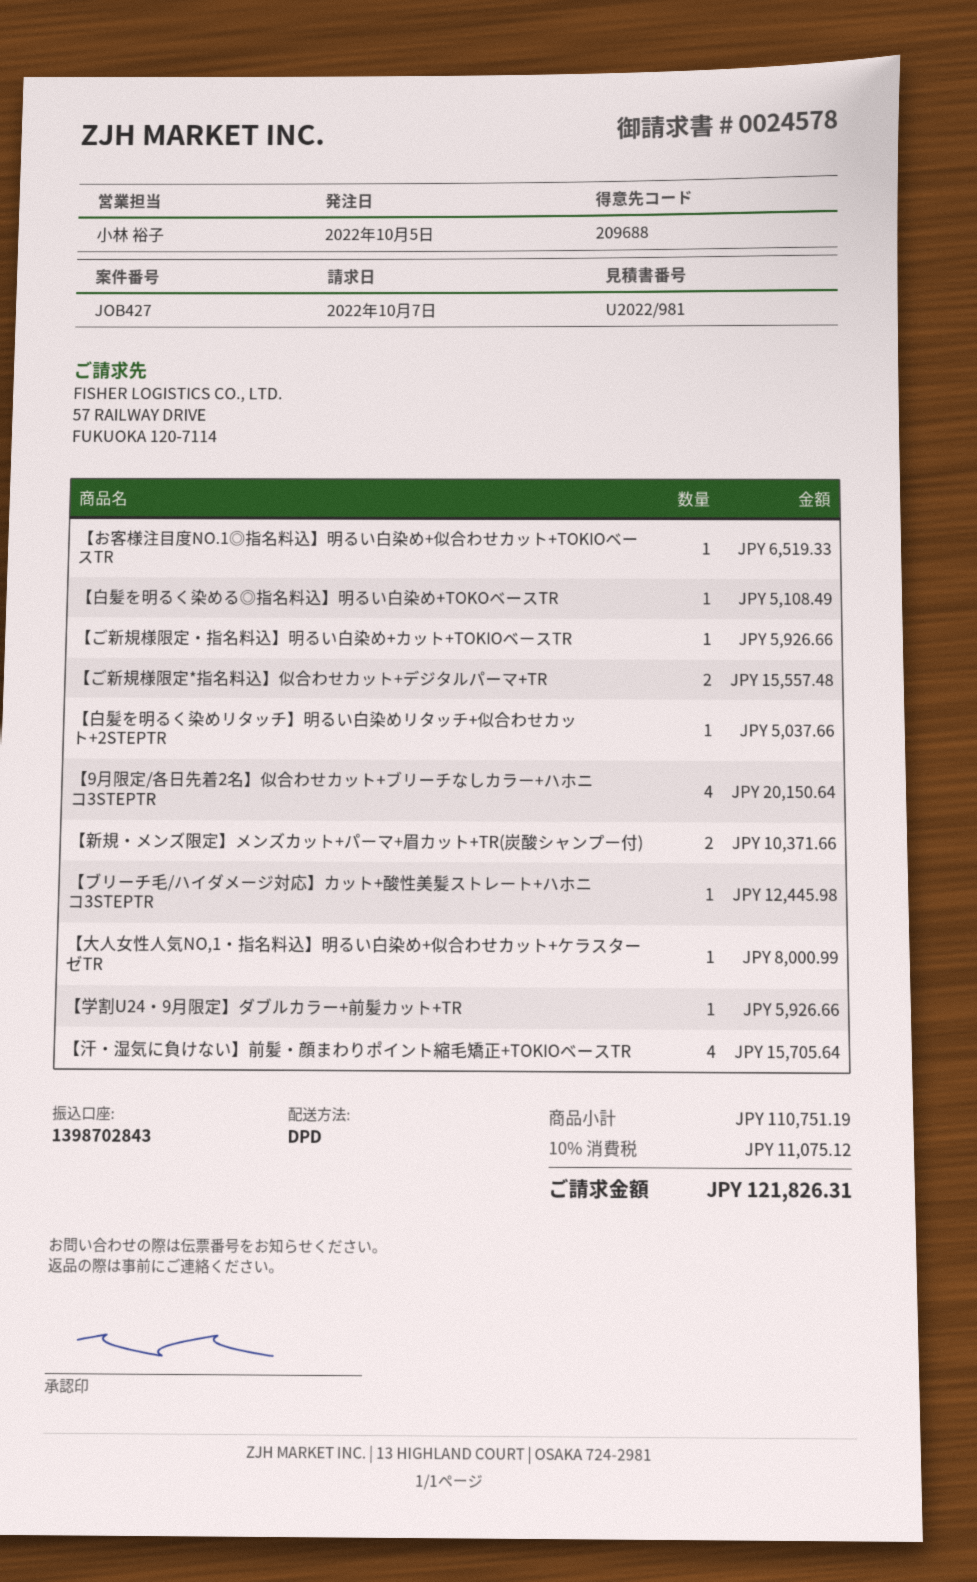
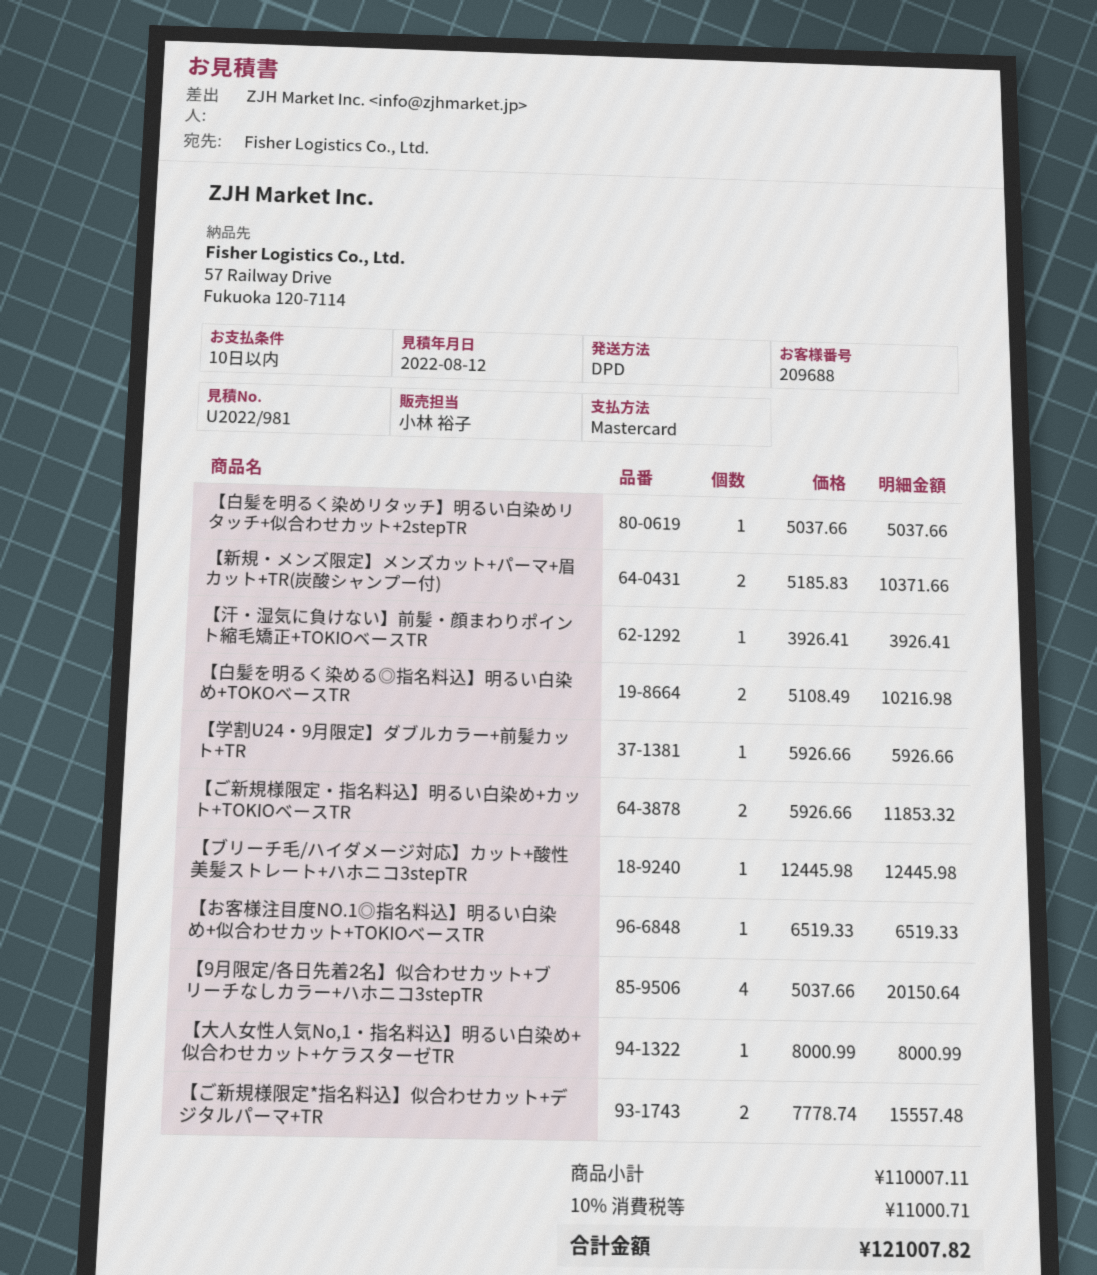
【白髪を明るく染める◎指名料込】明るい白染め+TOKOベースTR: 1 for 5108.49 -> 2 for 10216.98
【ご新規様限定・指名料込】明るい白染め+カット+TOKIOベースTR: 1 for 5926.66 -> 2 for 11853.32
【汗・湿気に負けない】前髪・顔まわりポイント縮毛矯正+TOKIOベースTR: 4 for 15705.64 -> 1 for 3926.41
subtotal: 110751.19 -> 110007.11
tax: 10% = 11075.12 -> 10% = 11000.71
total: 121826.31 -> 121007.82

